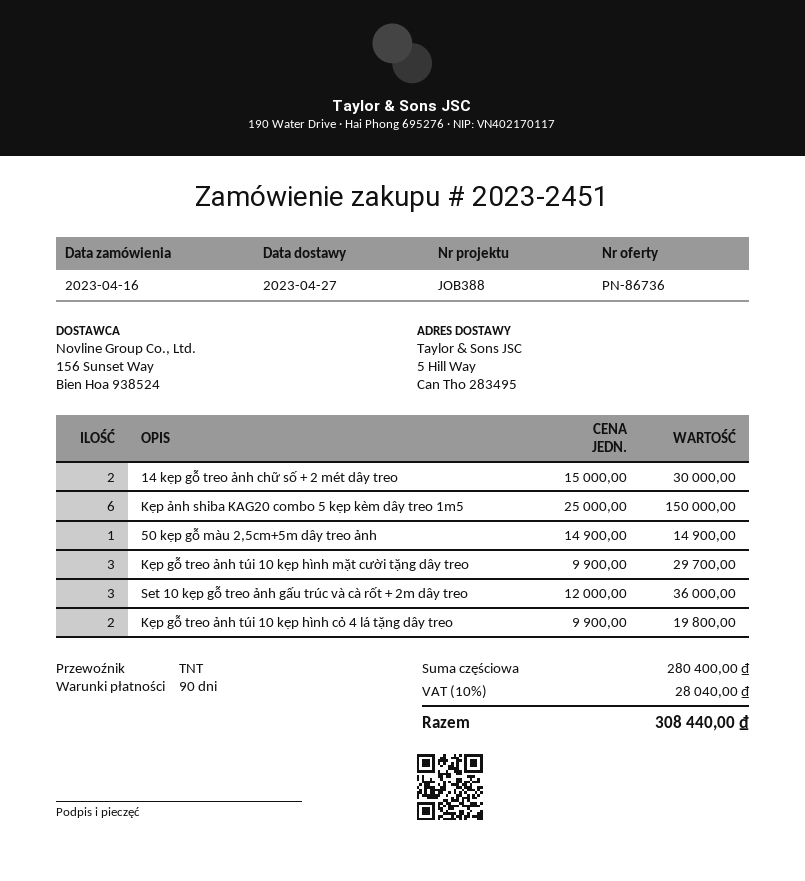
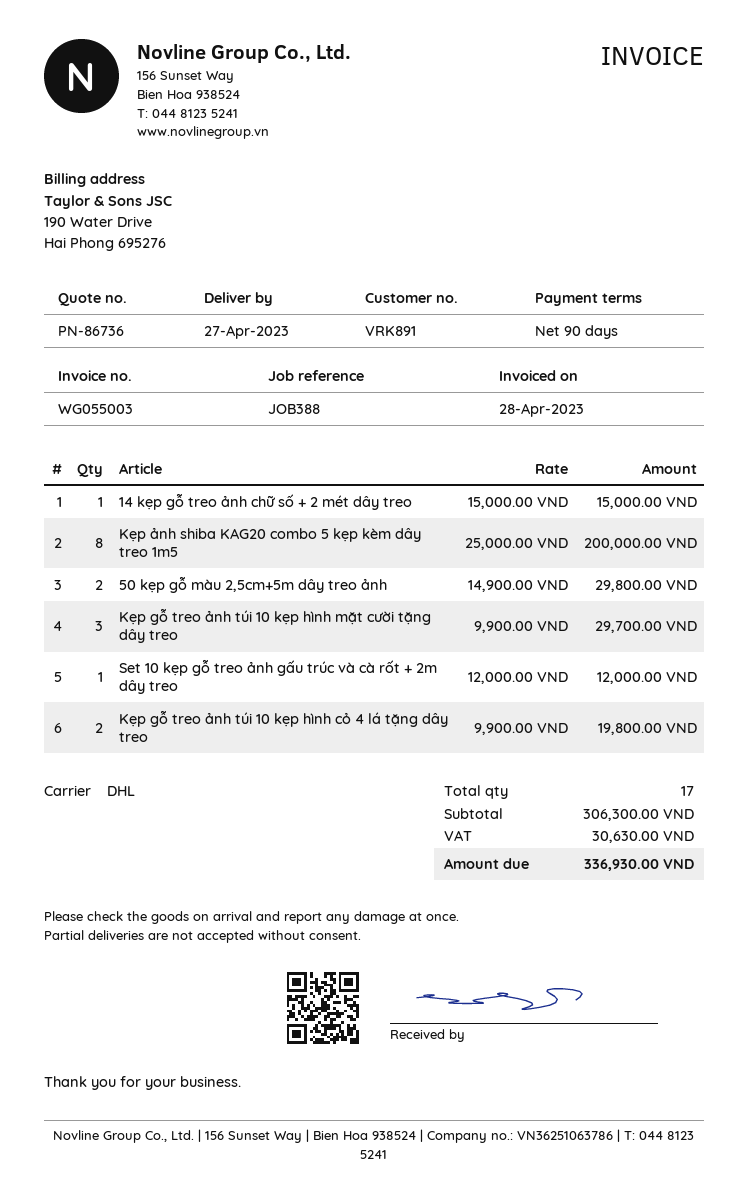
shipping method: TNT -> DHL
14 kẹp gỗ treo ảnh chữ số + 2 mét dây treo: 2 x 15000.00 = 30000.00 -> 1 x 15000.00 = 15000.00
Kẹp ảnh shiba KAG20 combo 5 kẹp kèm dây treo 1m5: 6 x 25000.00 = 150000.00 -> 8 x 25000.00 = 200000.00
50 kẹp gỗ màu 2,5cm+5m dây treo ảnh: 1 x 14900.00 = 14900.00 -> 2 x 14900.00 = 29800.00
Set 10 kẹp gỗ treo ảnh gấu trúc và cà rốt + 2m dây treo: 3 x 12000.00 = 36000.00 -> 1 x 12000.00 = 12000.00
subtotal: 280400.00 -> 306300.00
tax: 28040.00 -> 30630.00
total: 308440.00 -> 336930.00

